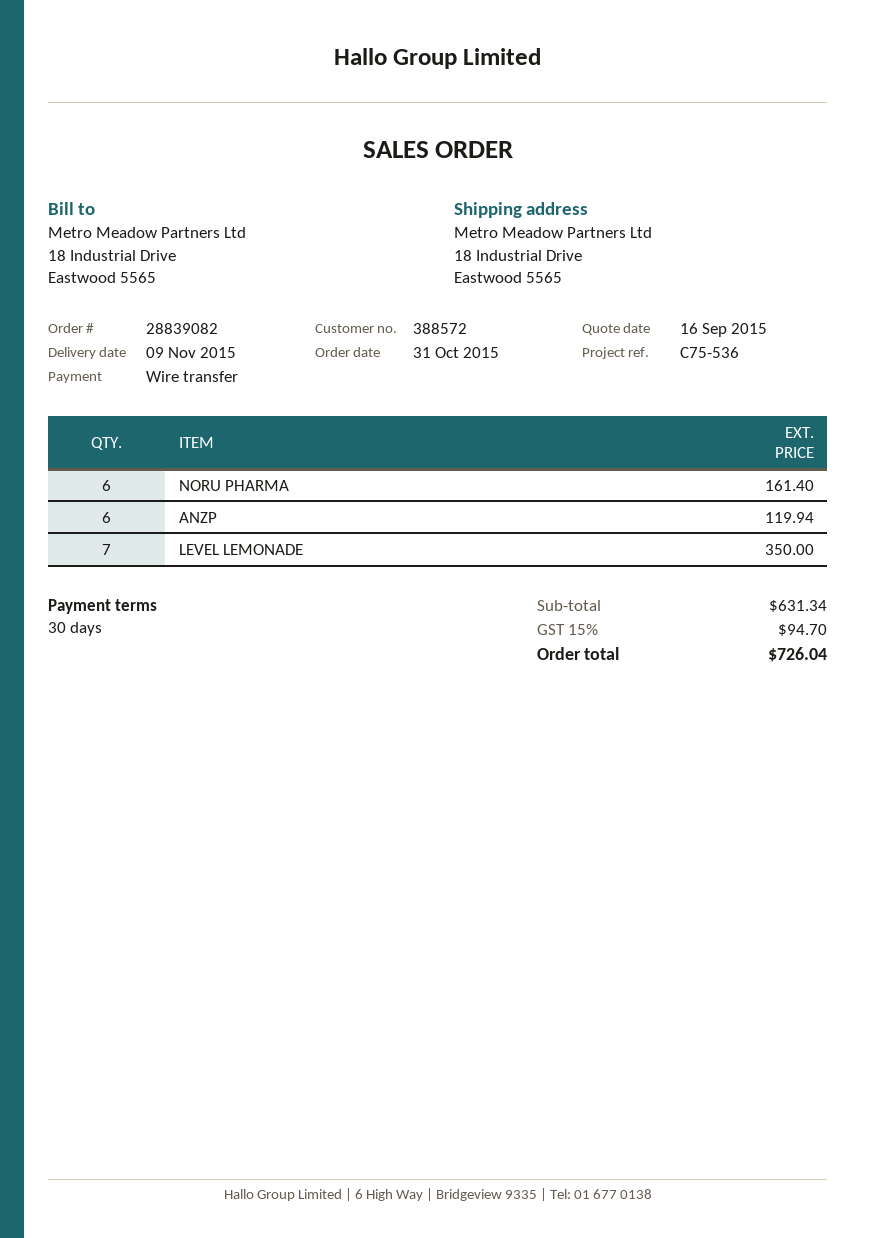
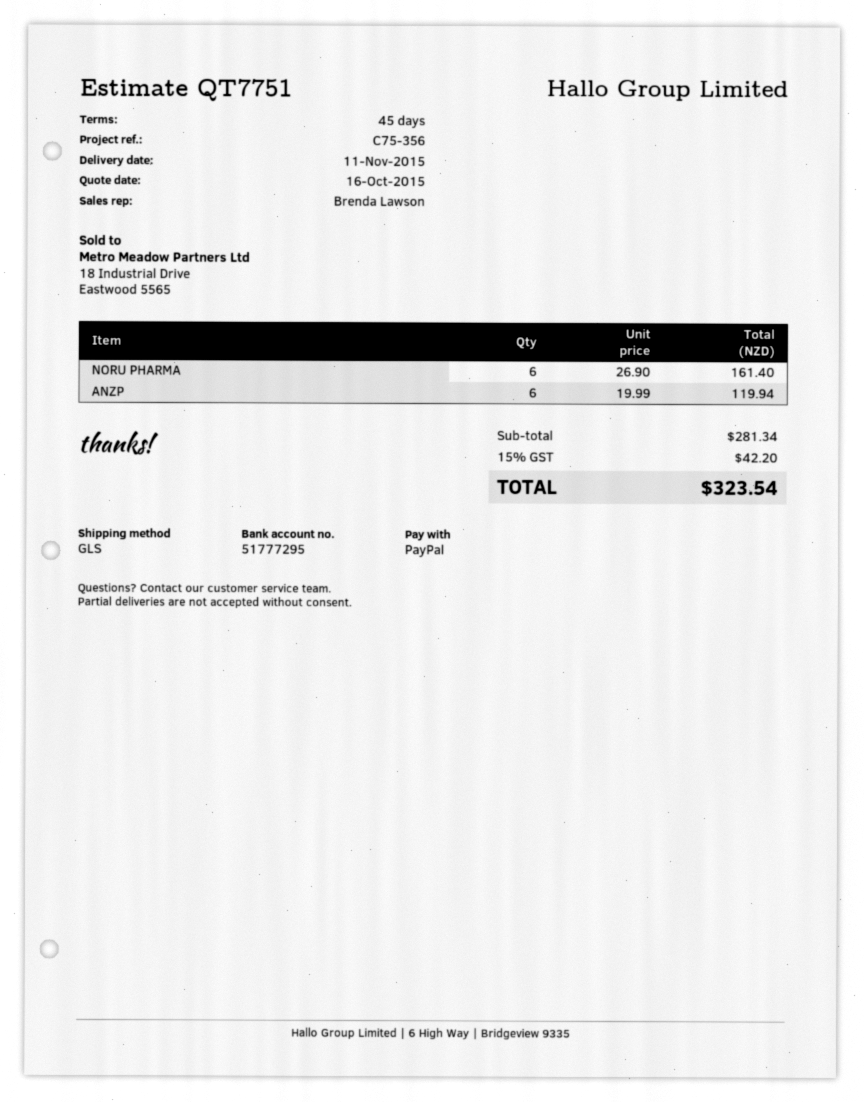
quote date: 2015-09-16 -> 2015-10-16
delivery date: 2015-11-09 -> 2015-11-11
payment terms: 30 days -> 45 days
reference: C75-536 -> C75-356
payment method: bank transfer -> PayPal
LEVEL LEMONADE: 7 for 350.00 -> none
subtotal: 631.34 -> 281.34
tax: 15% = 94.70 -> 15% = 42.20
total: 726.04 -> 323.54

